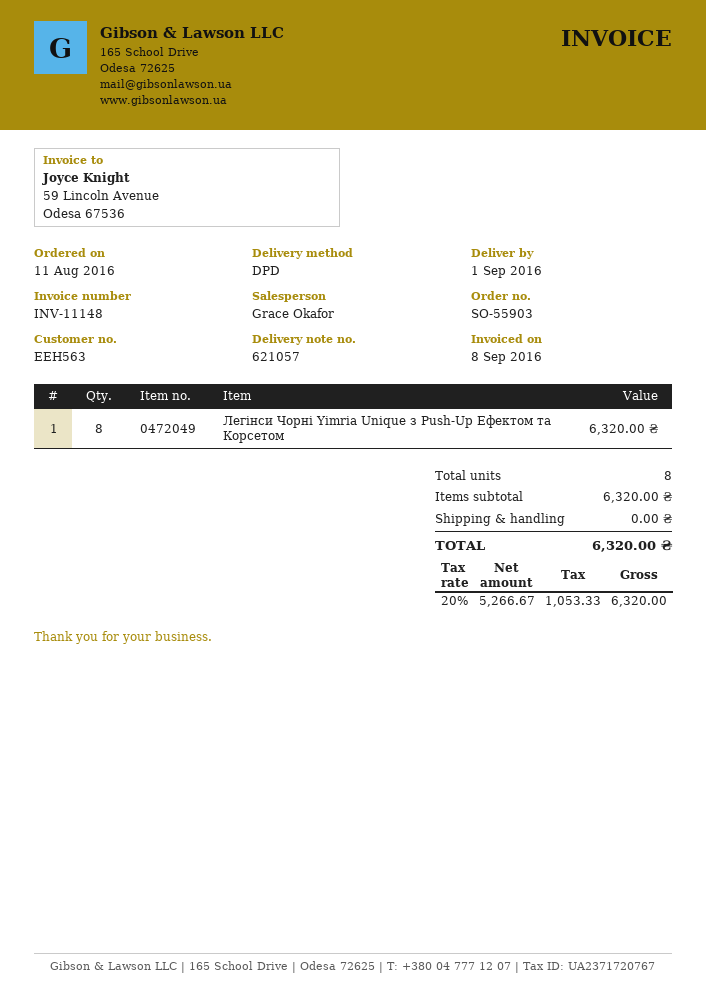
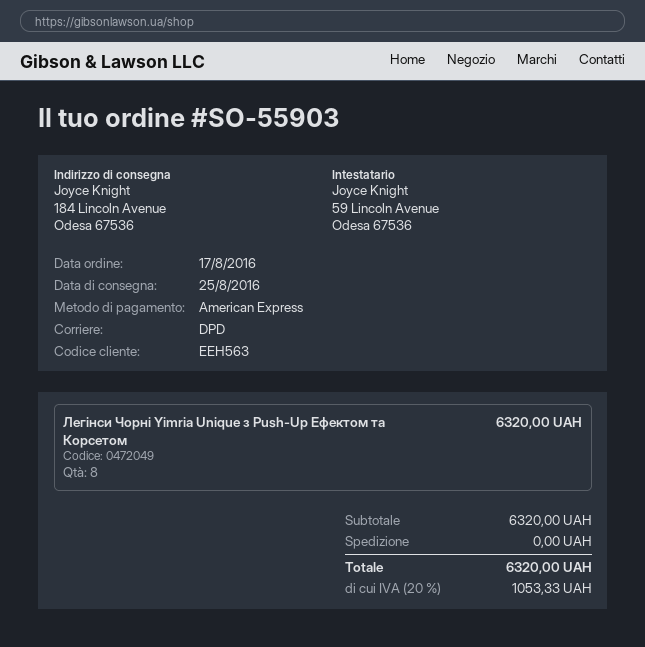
order date: 2016-08-11 -> 2016-08-17
delivery date: 2016-09-01 -> 2016-08-25

